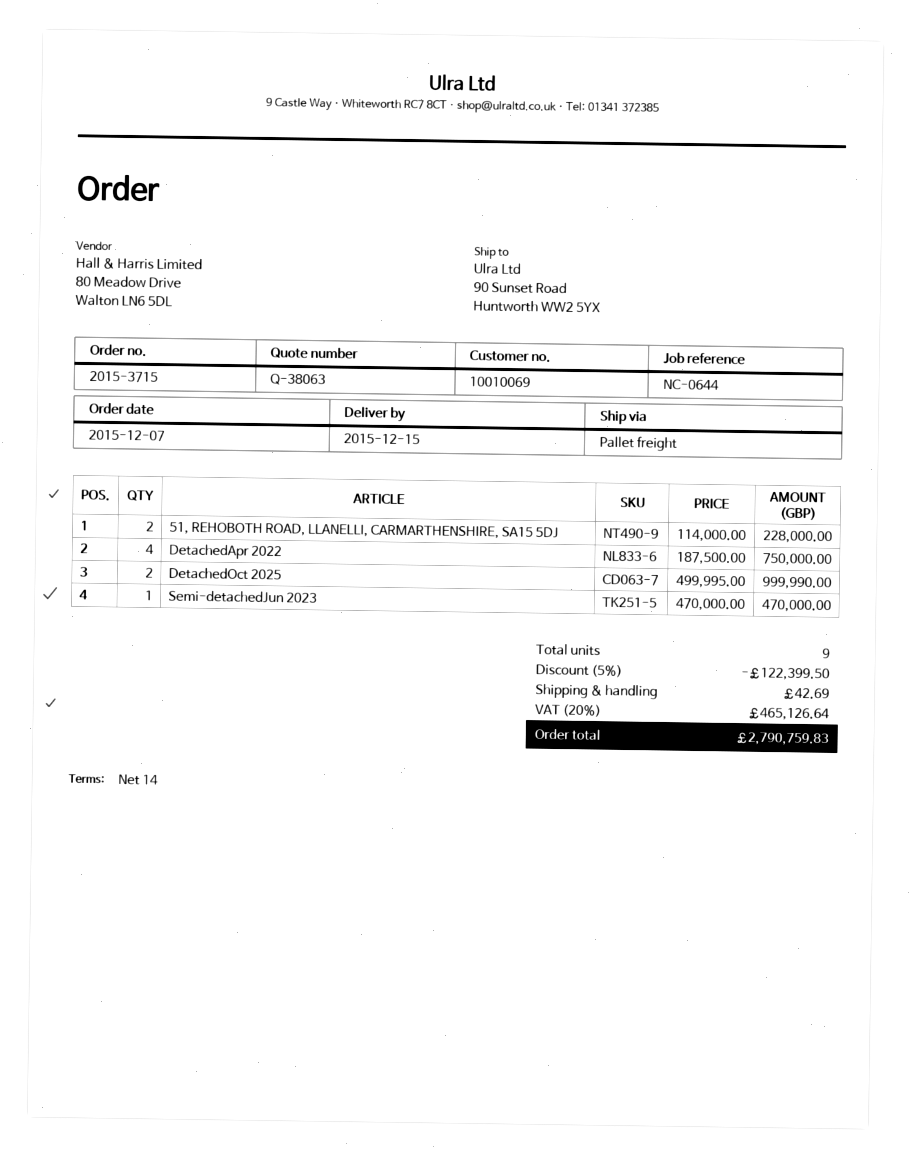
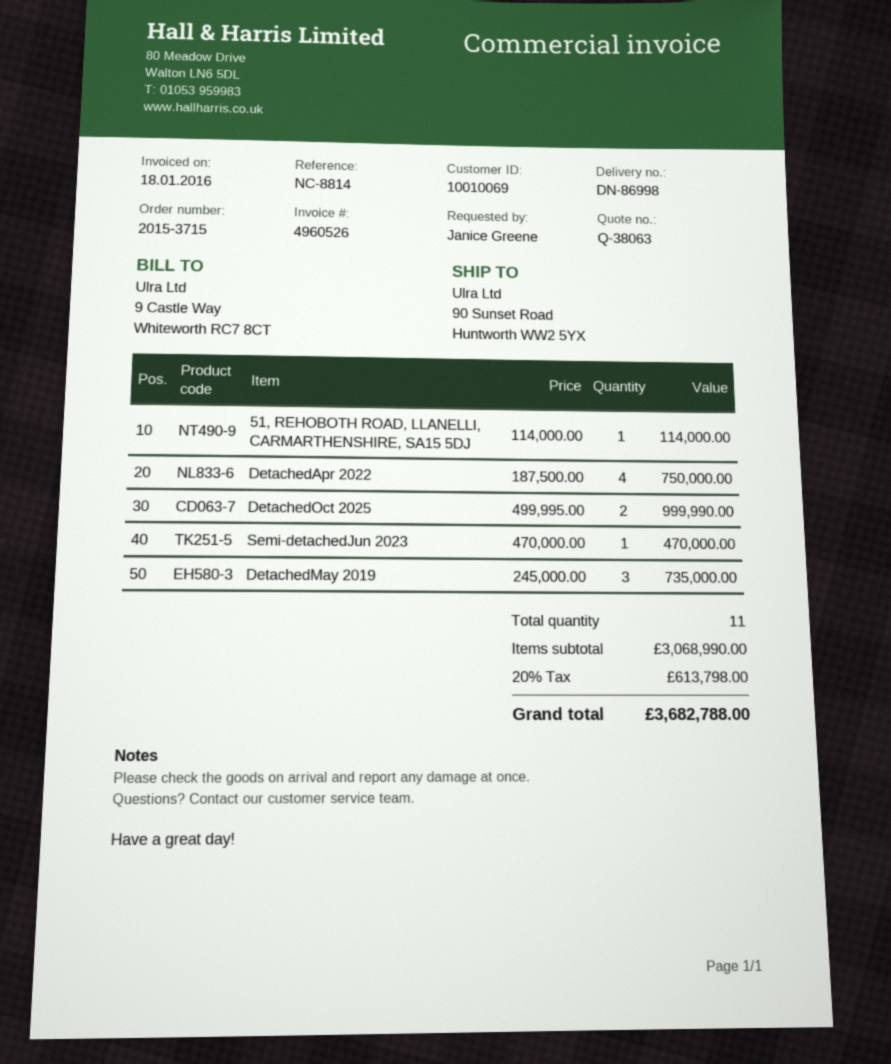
reference: NC-0644 -> NC-8814
51, REHOBOTH ROAD, LLANELLI, CARMARTHENSHIRE, SA15 5DJ: 2 x 114000.00 = 228000.00 -> 1 x 114000.00 = 114000.00
DetachedMay 2019: none -> 3 x 245000.00 = 735000.00
total quantity: 9 -> 11
discount: 5% = 122399.50 -> none
shipping: 42.69 -> none
tax: 20% = 465126.64 -> 20% = 613798.00
total: 2790759.83 -> 3682788.00

